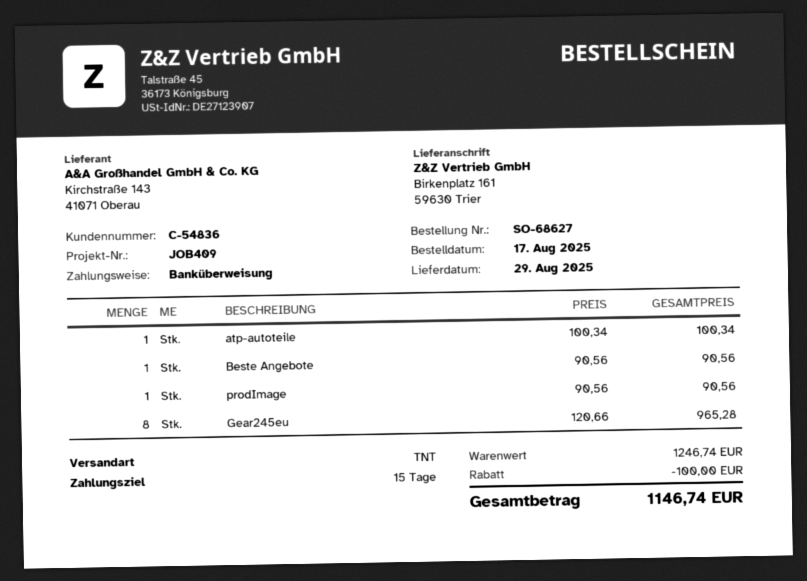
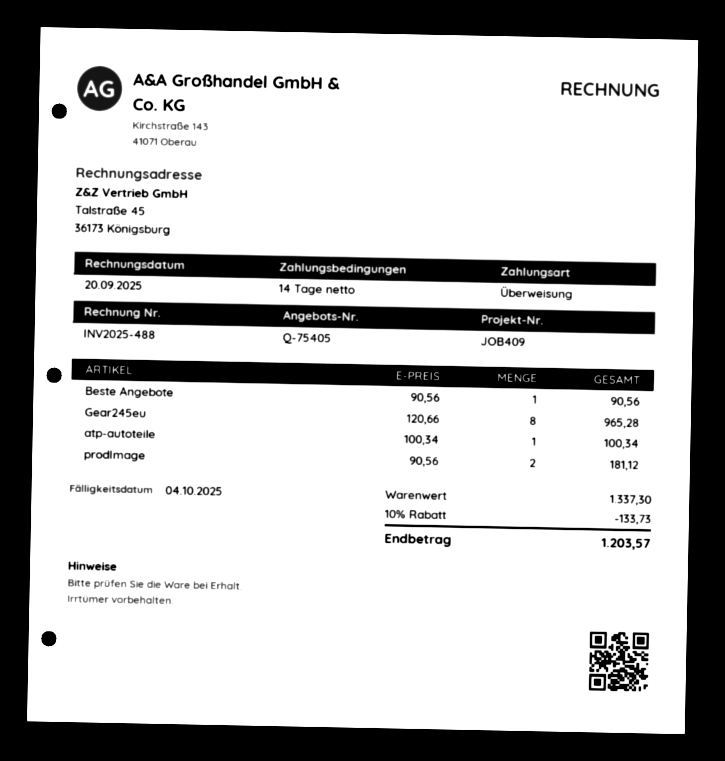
payment terms: 15 days -> 14 days
prodImage: 1 x 90.56 = 90.56 -> 2 x 90.56 = 181.12
subtotal: 1246.74 -> 1337.30
discount: 100.00 -> 133.73
total: 1146.74 -> 1203.57

